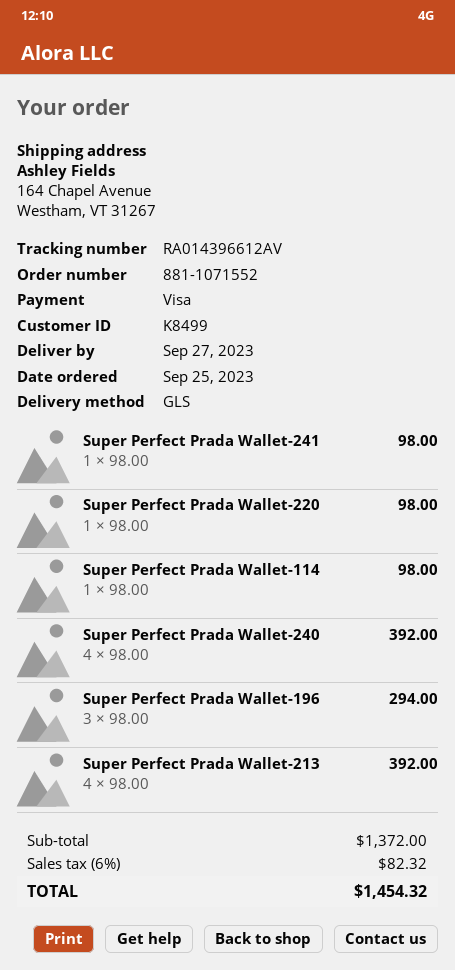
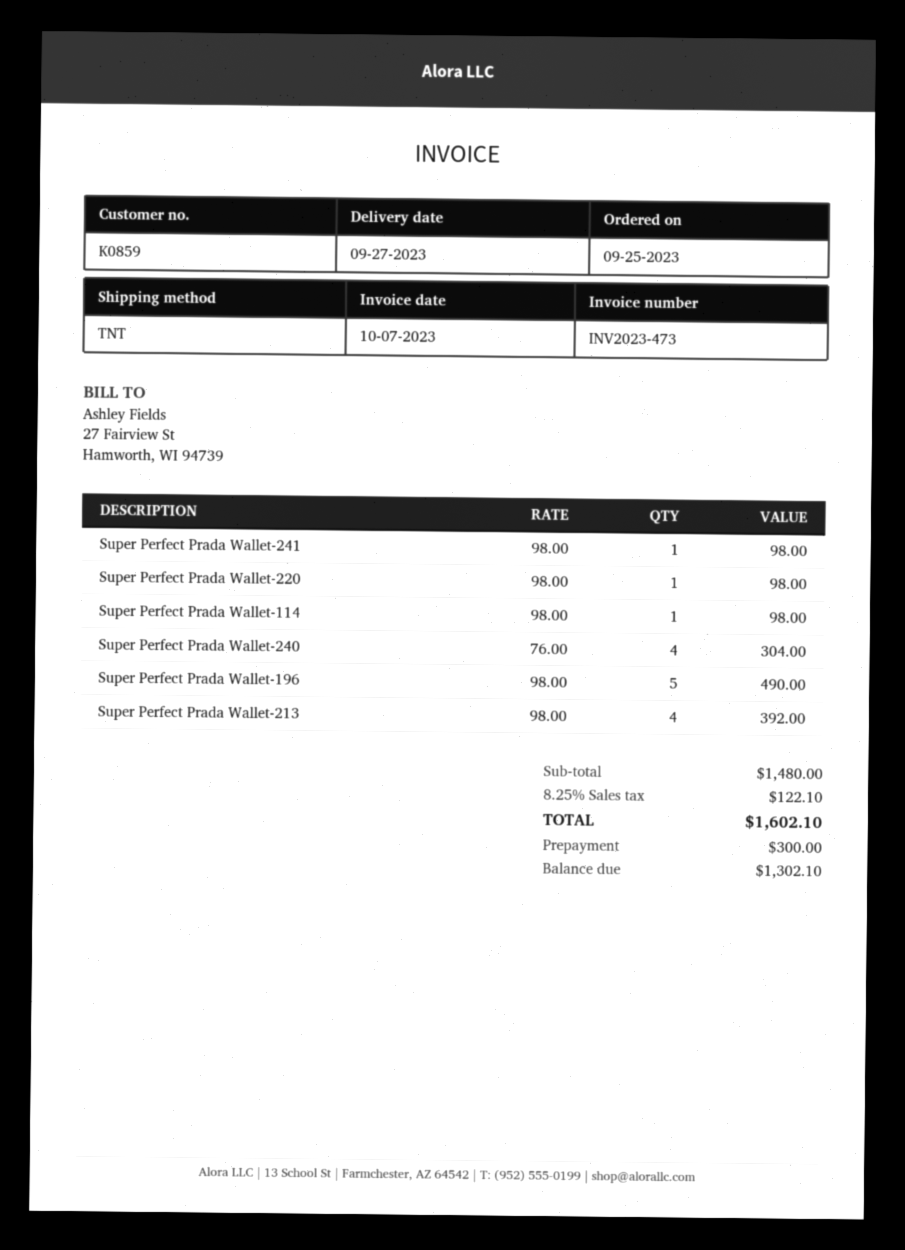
customer number: K8499 -> K0859
shipping method: GLS -> TNT
Super Perfect Prada Wallet-240: 4 x 98.00 = 392.00 -> 4 x 76.00 = 304.00
Super Perfect Prada Wallet-196: 3 x 98.00 = 294.00 -> 5 x 98.00 = 490.00
subtotal: 1372.00 -> 1480.00
tax: 6% = 82.32 -> 8.25% = 122.10
total: 1454.32 -> 1602.10

